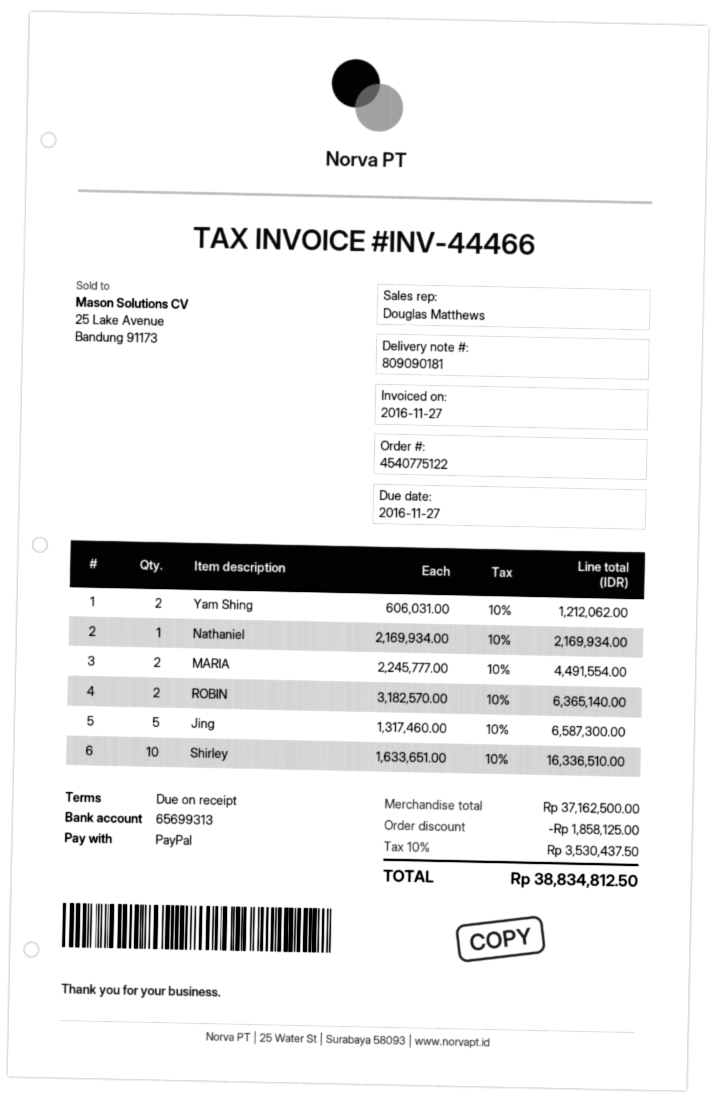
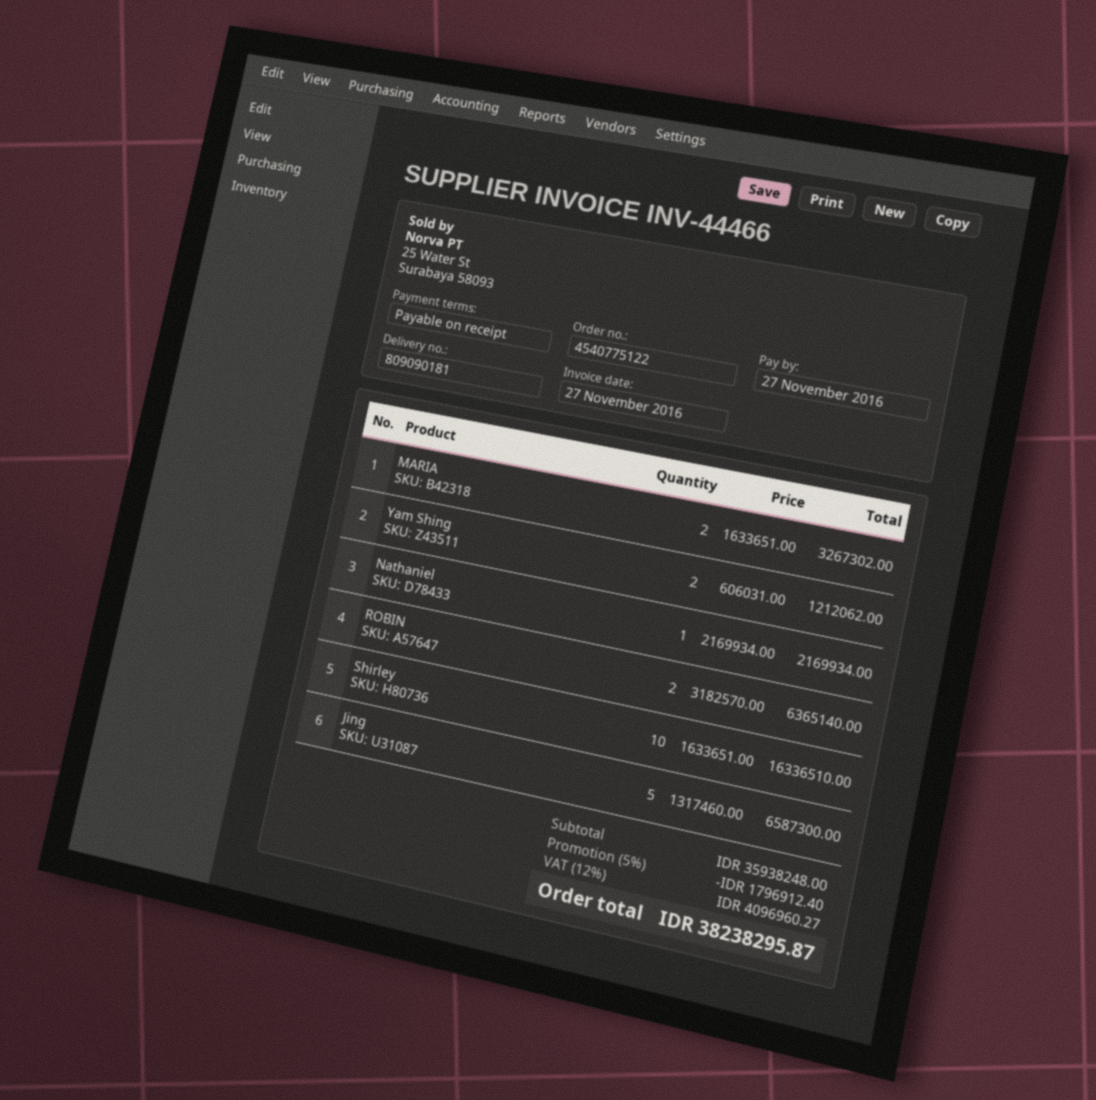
MARIA: 2 x 2245777.00 = 4491554.00 -> 2 x 1633651.00 = 3267302.00
subtotal: 37162500.00 -> 35938248.00
discount: 1858125.00 -> 1796912.40
tax: 10% = 3530437.50 -> 12% = 4096960.27
total: 38834812.50 -> 38238295.87

